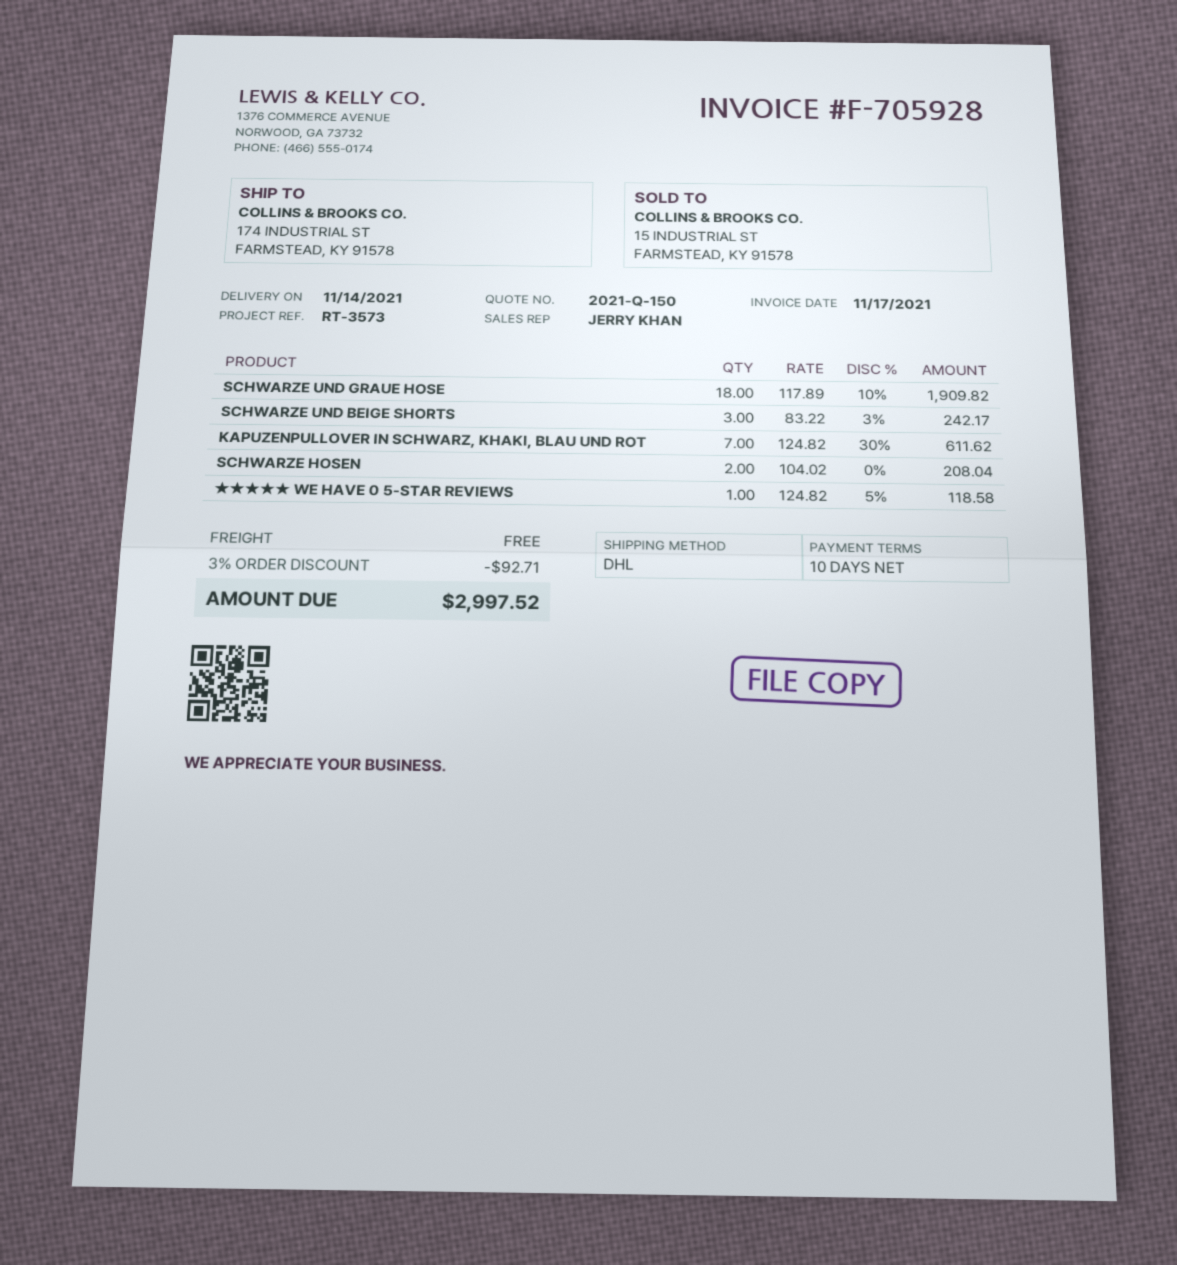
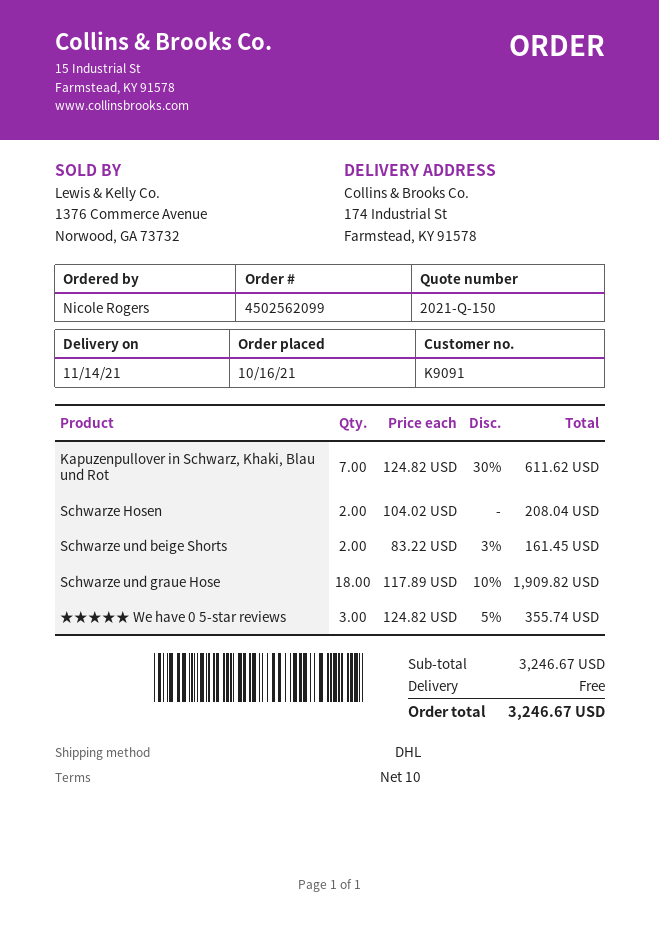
SCHWARZE UND BEIGE SHORTS: 3 x 83.22 - 3% = 242.17 -> 2 x 83.22 - 3% = 161.45
★★★★★ WE HAVE 0 5-STAR REVIEWS: 1 x 124.82 - 5% = 118.58 -> 3 x 124.82 - 5% = 355.74
discount: 3% = 92.71 -> none
total: 2997.52 -> 3246.67

